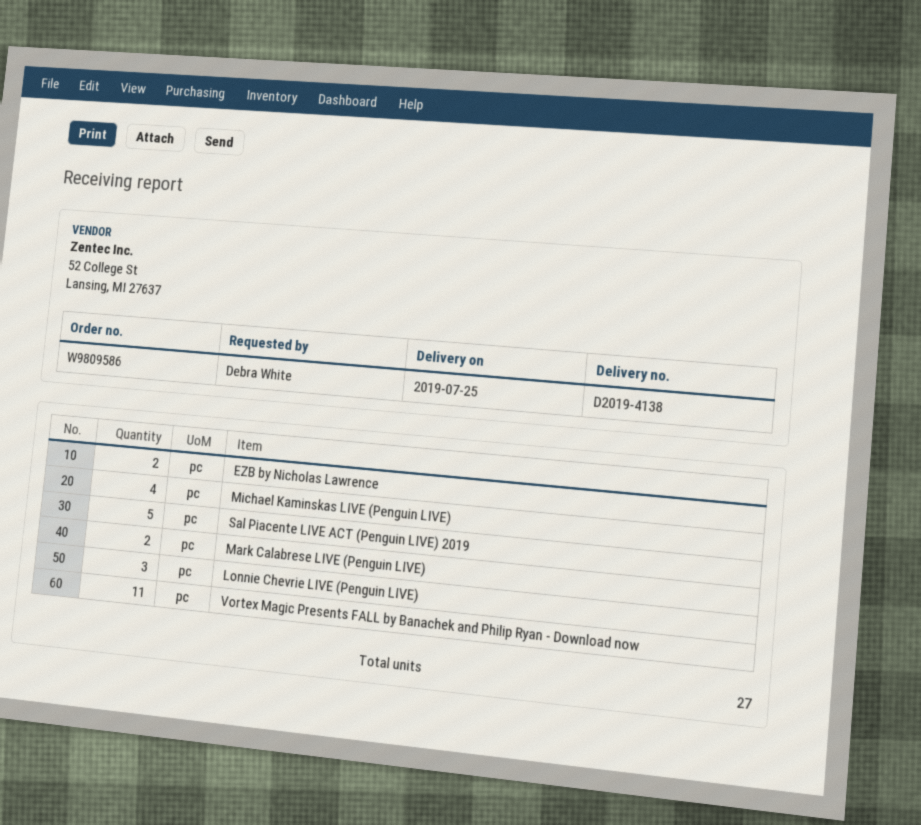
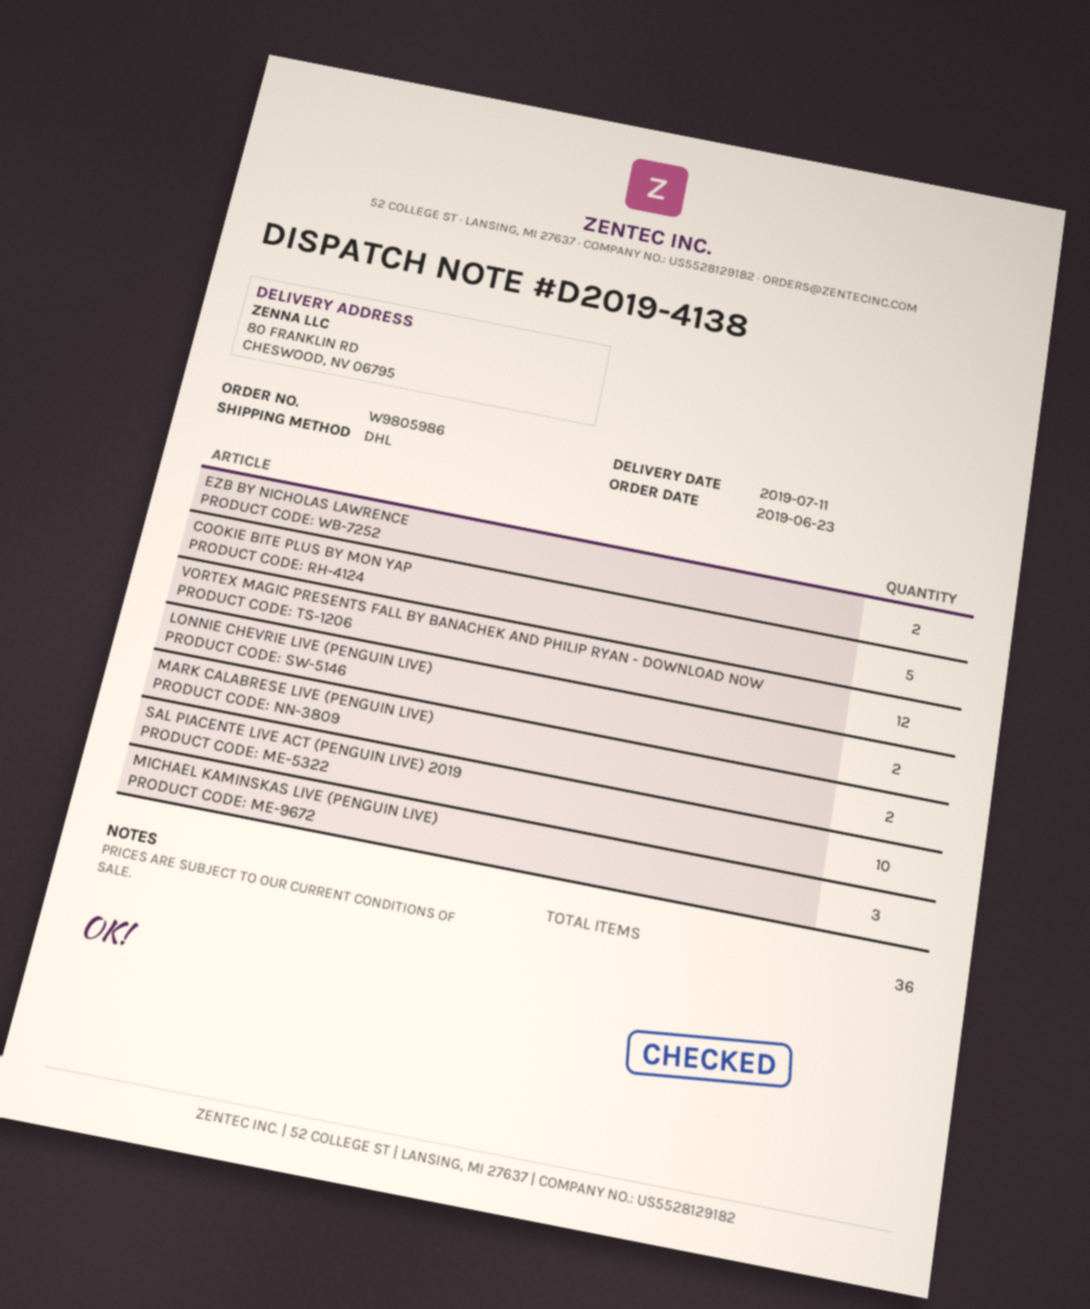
order number: W9809586 -> W9805986
delivery date: 2019-07-25 -> 2019-07-11
Michael Kaminskas LIVE (Penguin LIVE): 4 -> 3
Sal Piacente LIVE ACT (Penguin LIVE) 2019: 5 -> 10
Lonnie Chevrie LIVE (Penguin LIVE): 3 -> 2
Vortex Magic Presents FALL by Banachek and Philip Ryan - Download now: 11 -> 12
COOKIE BITE PLUS BY MON YAP: none -> 5
total quantity: 27 -> 36

